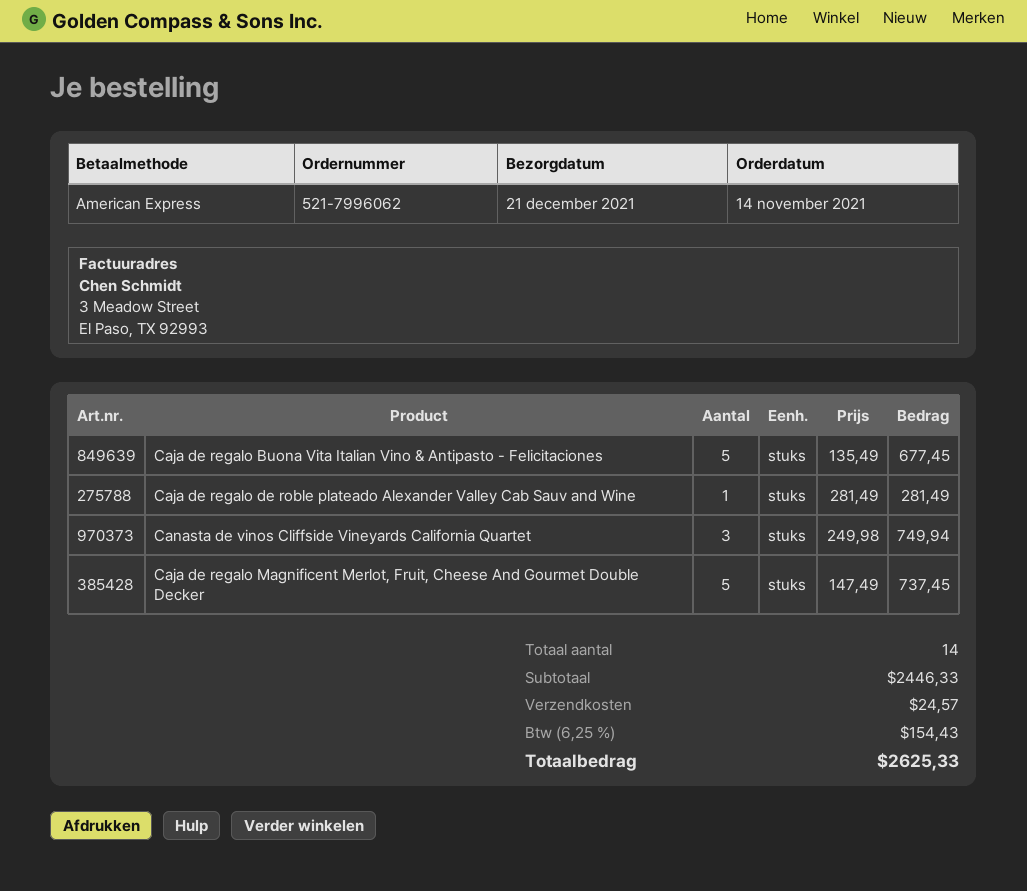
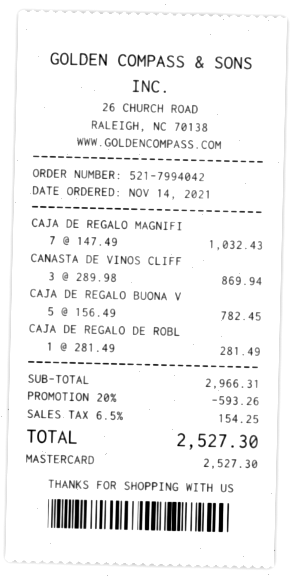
order number: 521-7996062 -> 521-7994042
payment method: American Express -> Mastercard
Caja de regalo Buona Vita Italian Vino & Antipasto - Felicitaciones: 5 x 135.49 = 677.45 -> 5 x 156.49 = 782.45
Canasta de vinos Cliffside Vineyards California Quartet: 3 x 249.98 = 749.94 -> 3 x 289.98 = 869.94
Caja de regalo Magnificent Merlot, Fruit, Cheese And Gourmet Double Decker: 5 x 147.49 = 737.45 -> 7 x 147.49 = 1032.43
subtotal: 2446.33 -> 2966.31
discount: none -> 20% = 593.26
shipping: 24.57 -> none
tax: 6.25% = 154.43 -> 6.5% = 154.25
total: 2625.33 -> 2527.30

